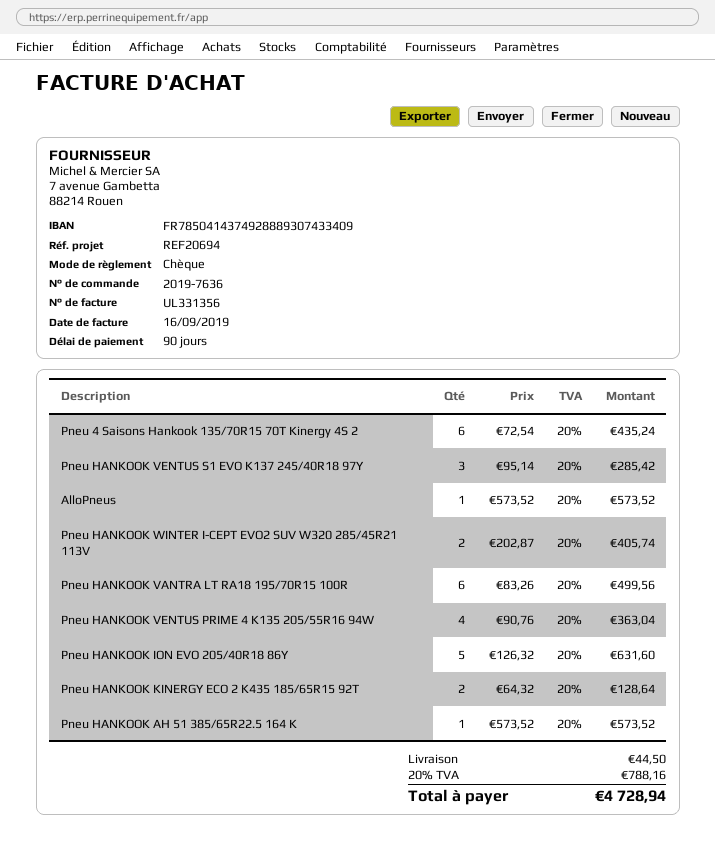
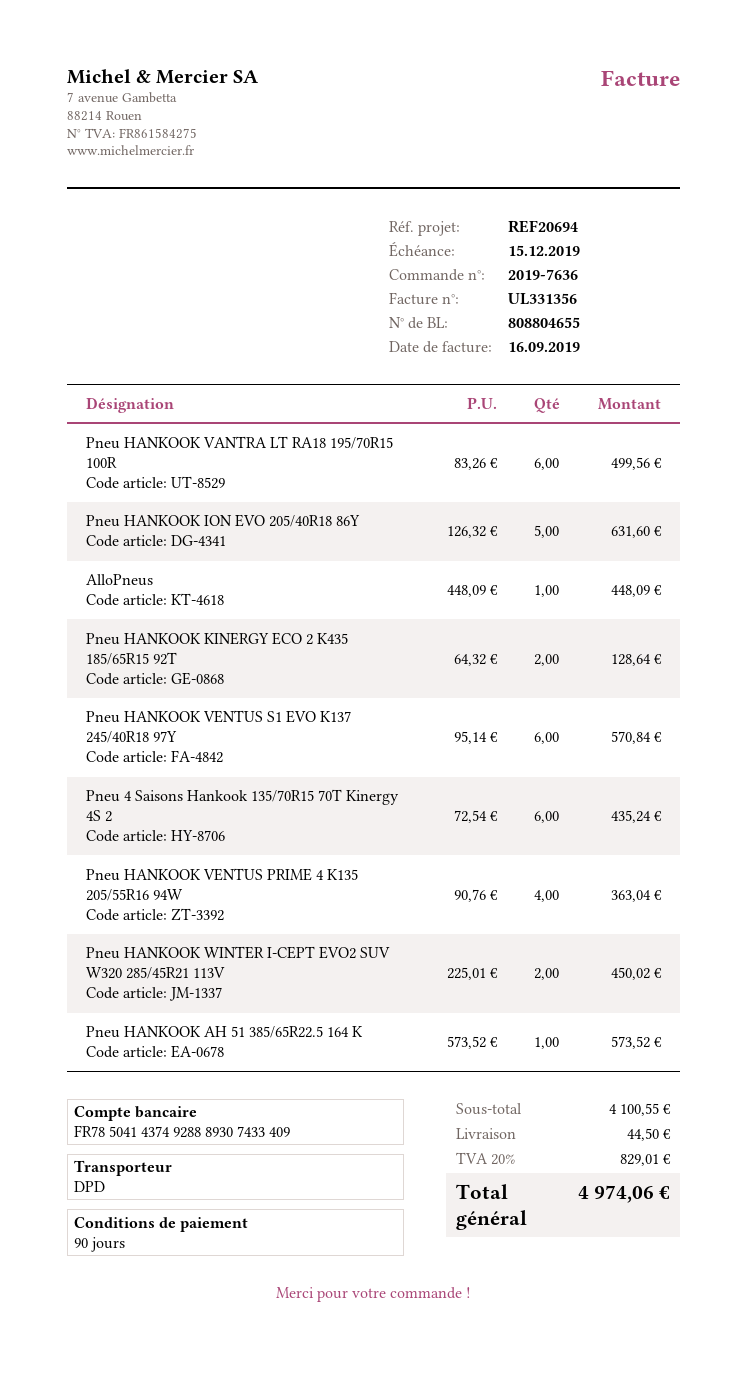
Pneu HANKOOK VENTUS S1 EVO K137 245/40R18 97Y: 3 x 95.14 = 285.42 -> 6 x 95.14 = 570.84
AlloPneus: 1 x 573.52 = 573.52 -> 1 x 448.09 = 448.09
Pneu HANKOOK WINTER I-CEPT EVO2 SUV W320 285/45R21 113V: 2 x 202.87 = 405.74 -> 2 x 225.01 = 450.02
tax: 20% = 788.16 -> 20% = 829.01
total: 4728.94 -> 4974.06

